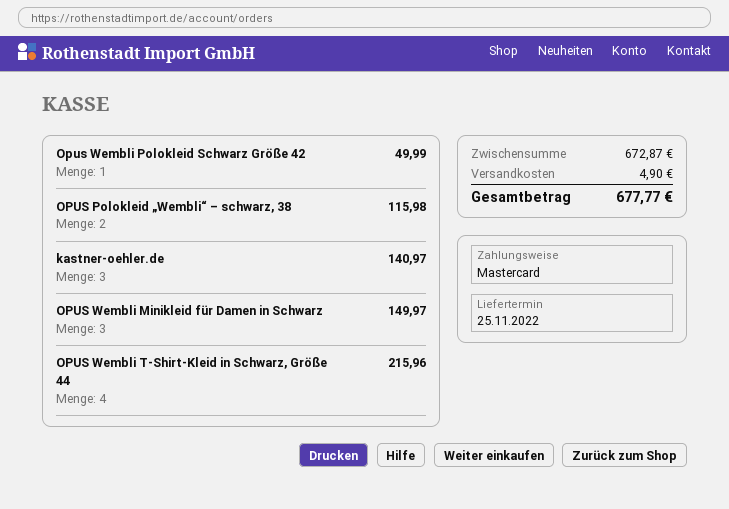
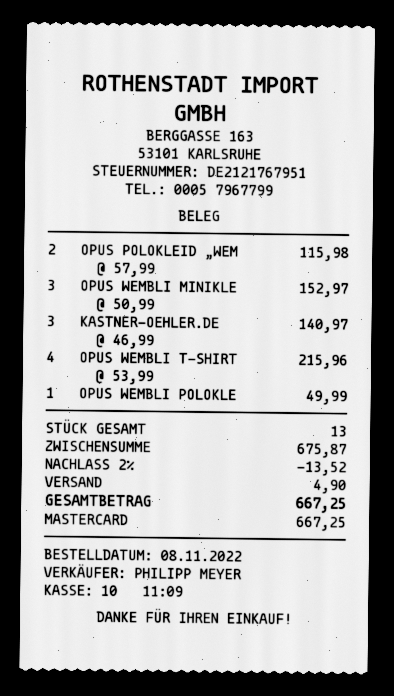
OPUS Wembli Minikleid für Damen in Schwarz: 3 for 149.97 -> 3 for 152.97
subtotal: 672.87 -> 675.87
discount: none -> 2% = 13.52
total: 677.77 -> 667.25

